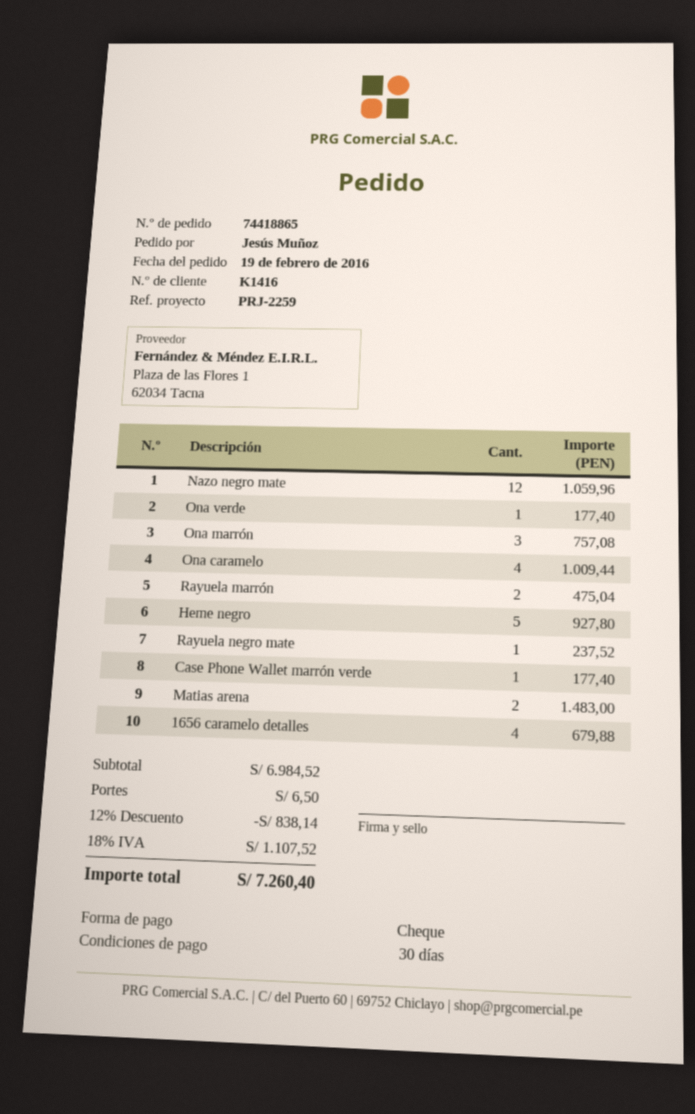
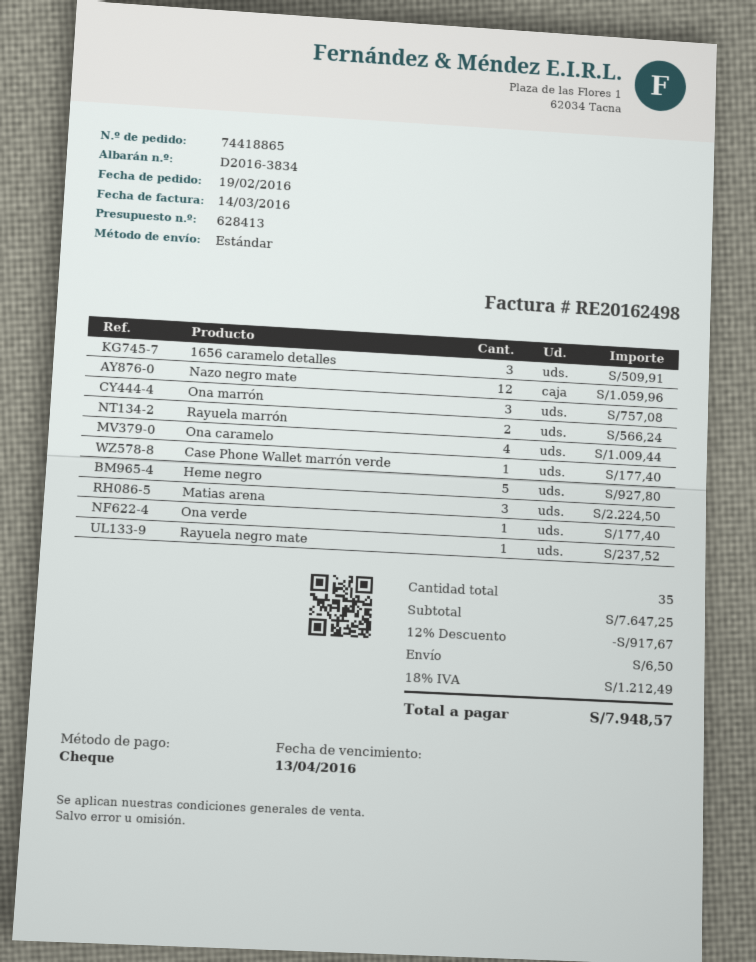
Rayuela marrón: 2 for 475.04 -> 2 for 566.24
Matias arena: 2 for 1483.00 -> 3 for 2224.50
1656 caramelo detalles: 4 for 679.88 -> 3 for 509.91
subtotal: 6984.52 -> 7647.25
discount: 12% = 838.14 -> 12% = 917.67
tax: 18% = 1107.52 -> 18% = 1212.49
total: 7260.40 -> 7948.57

